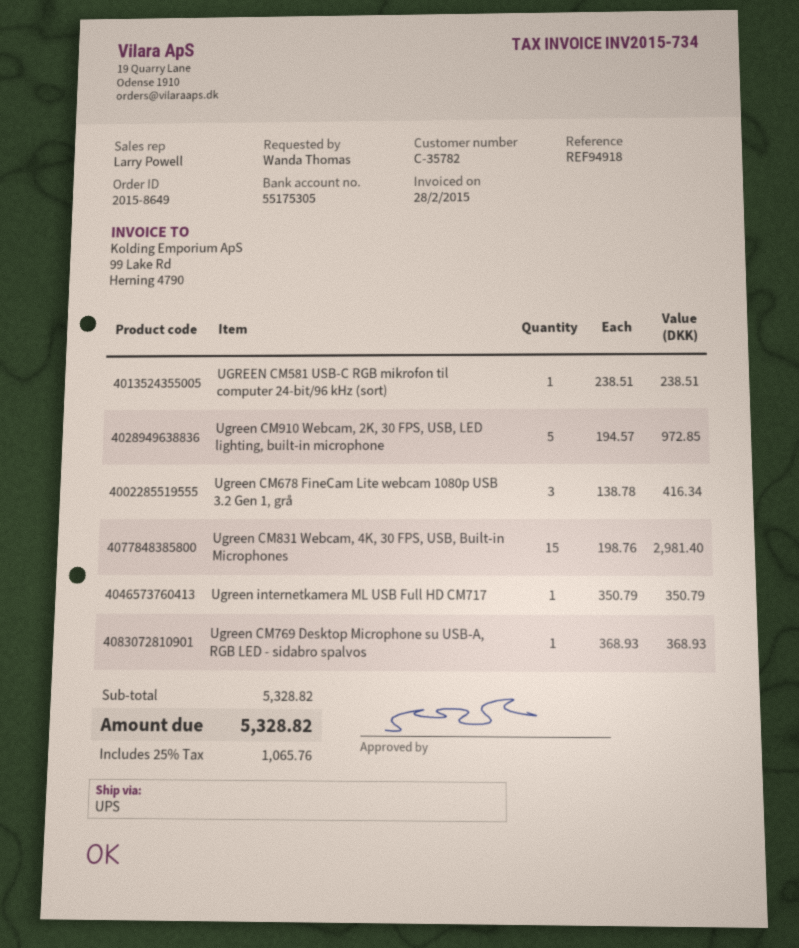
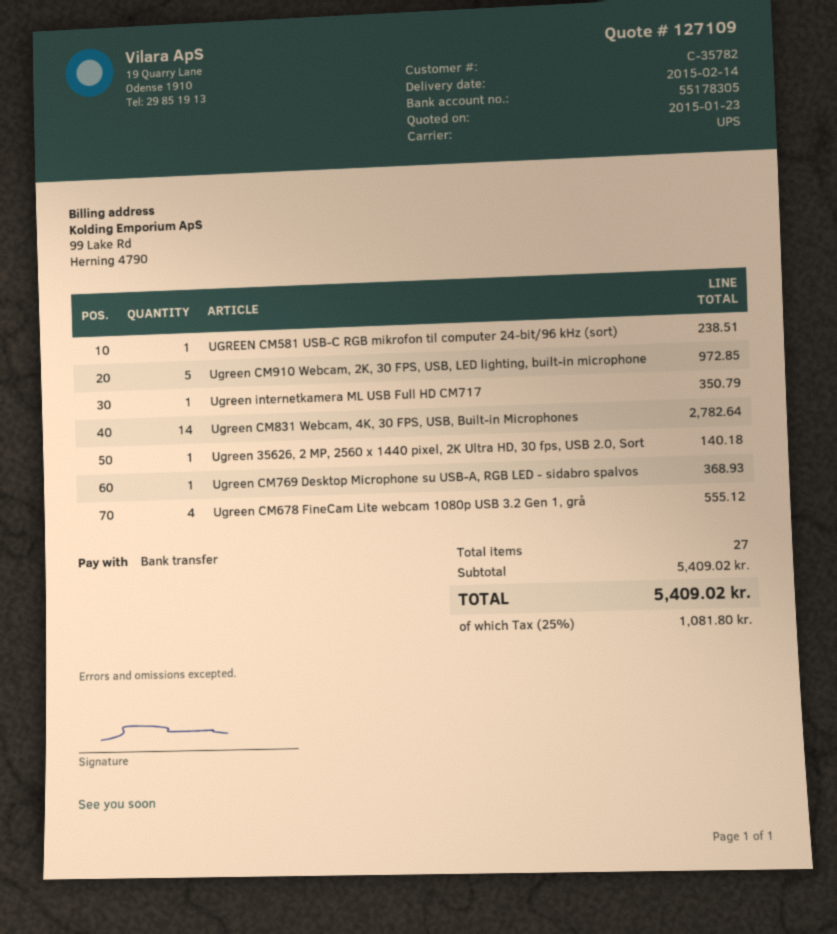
bank account: 55175305 -> 55178305
Ugreen CM678 FineCam Lite webcam 1080p USB 3.2 Gen 1, grå: 3 for 416.34 -> 4 for 555.12
Ugreen CM831 Webcam, 4K, 30 FPS, USB, Built-in Microphones: 15 for 2981.40 -> 14 for 2782.64
Ugreen 35626, 2 MP, 2560 x 1440 pixel, 2K Ultra HD, 30 fps, USB 2.0, Sort: none -> 1 for 140.18
subtotal: 5328.82 -> 5409.02
tax: 25% = 1065.76 -> 25% = 1081.80
total: 5328.82 -> 5409.02

